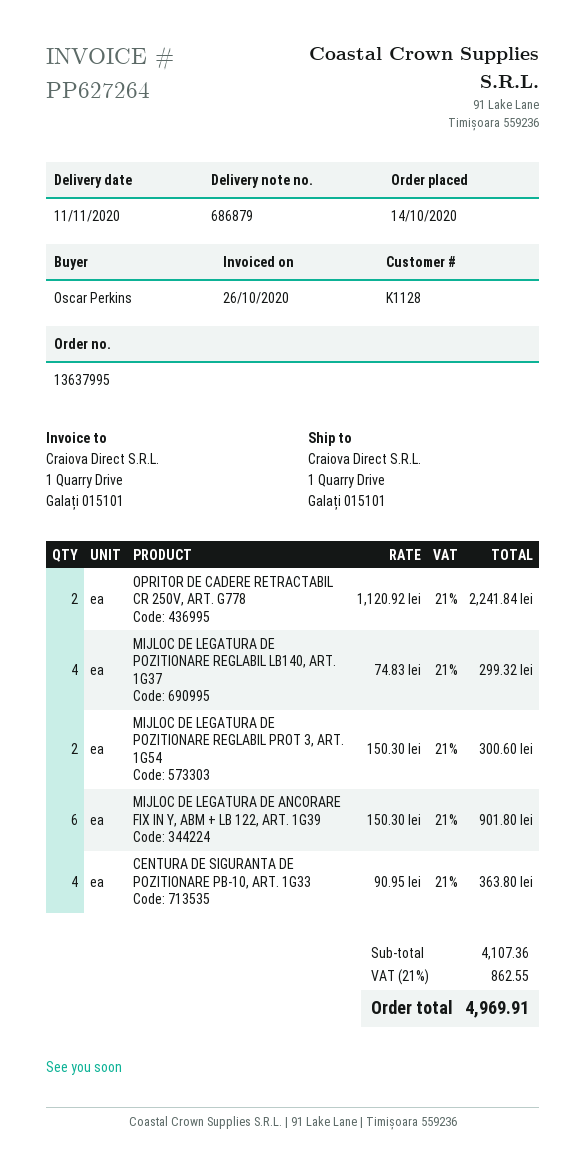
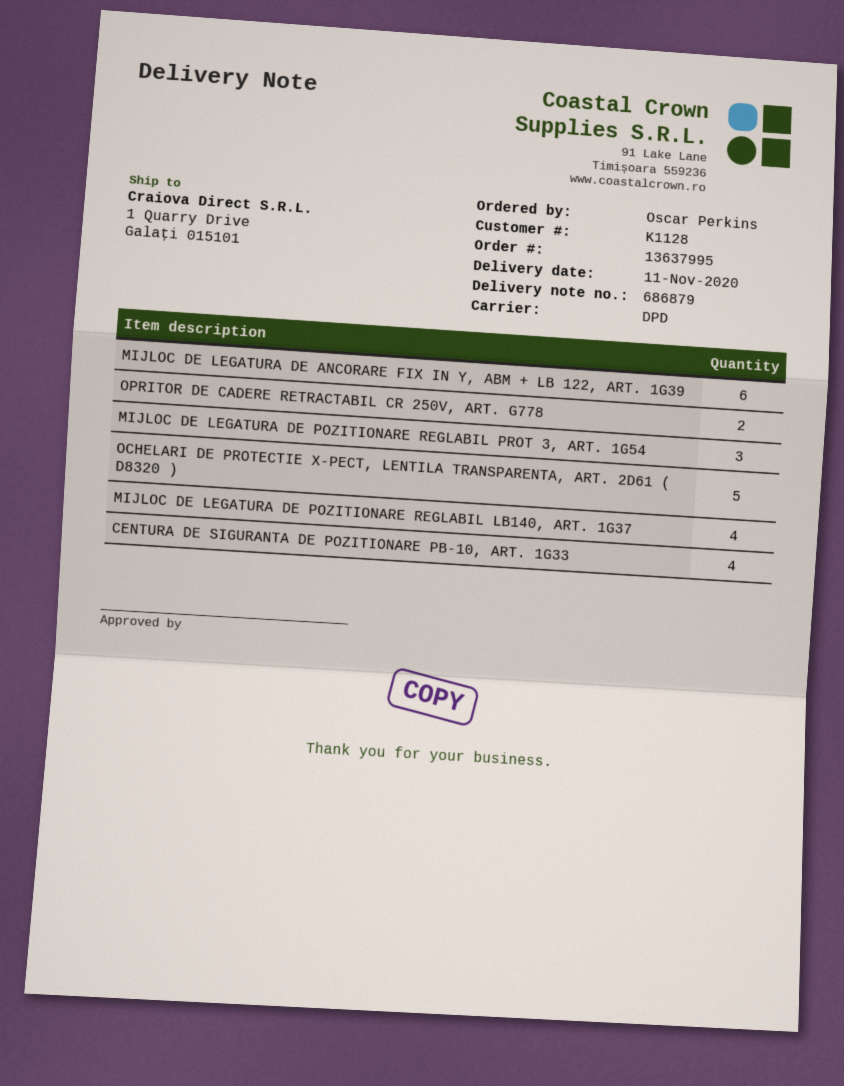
MIJLOC DE LEGATURA DE POZITIONARE REGLABIL PROT 3, ART. 1G54: 2 -> 3
OCHELARI DE PROTECTIE X-PECT, LENTILA TRANSPARENTA, ART. 2D61 ( D8320 ): none -> 5

